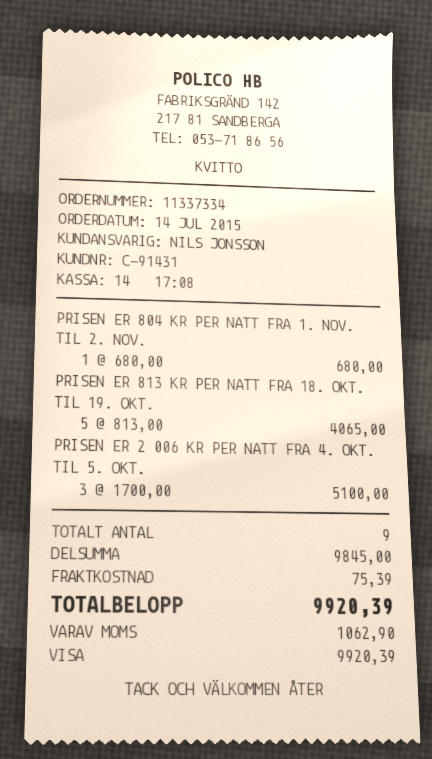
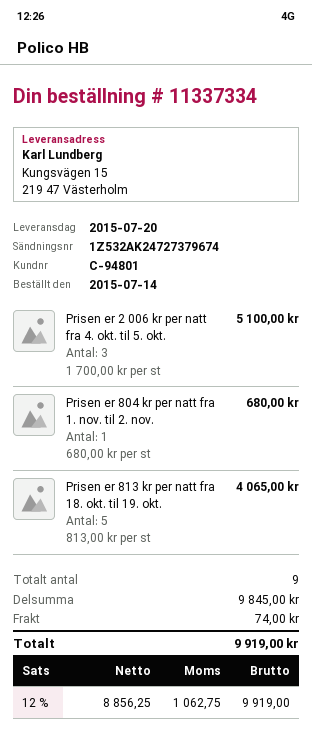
customer number: C-91431 -> C-94801
shipping: 75.39 -> 74.00
tax: 1062.90 -> 1062.75
total: 9920.39 -> 9919.00

